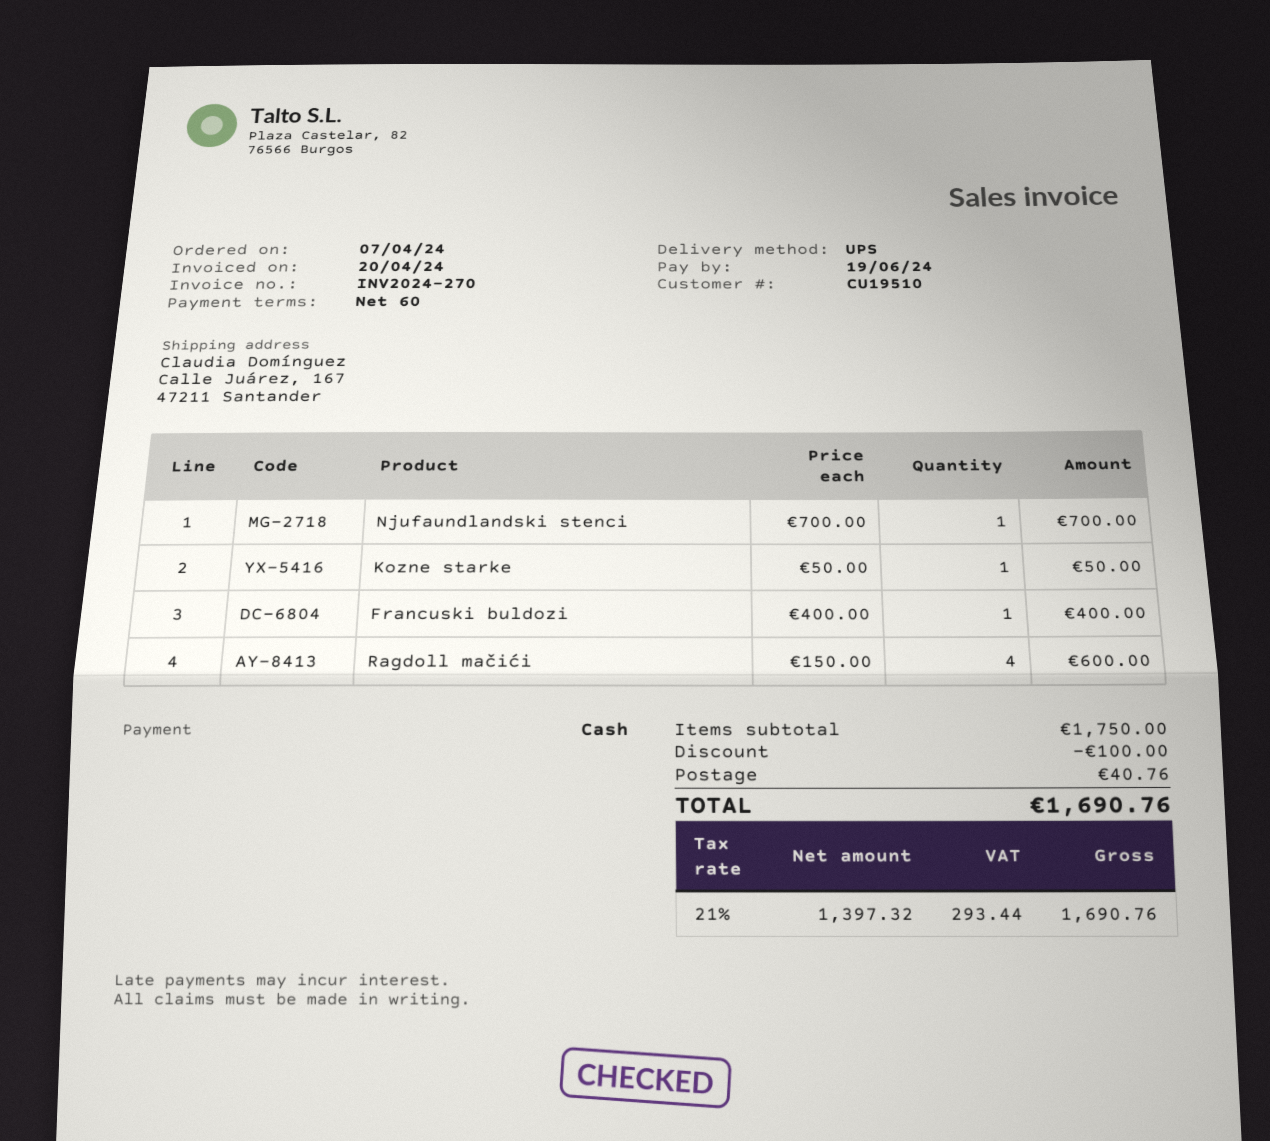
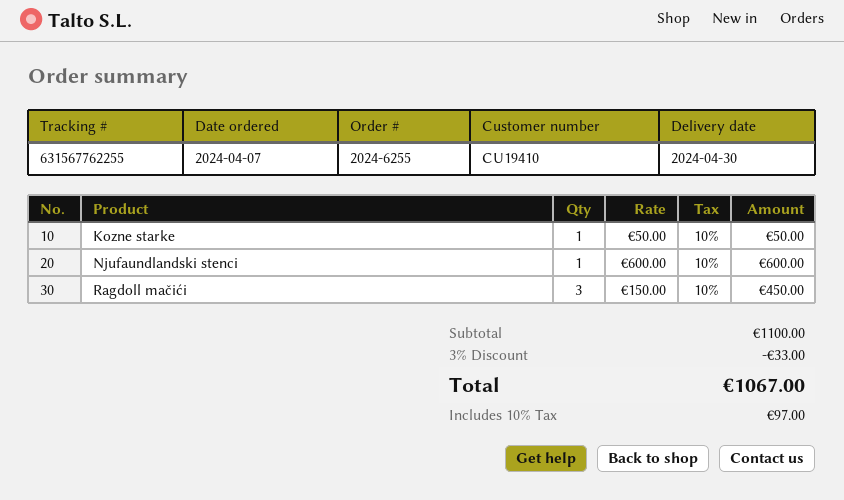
customer number: CU19510 -> CU19410
Njufaundlandski stenci: 1 x 700.00 = 700.00 -> 1 x 600.00 = 600.00
Francuski buldozi: 1 x 400.00 = 400.00 -> none
Ragdoll mačići: 4 x 150.00 = 600.00 -> 3 x 150.00 = 450.00
subtotal: 1750.00 -> 1100.00
discount: 100.00 -> 33.00
shipping: 40.76 -> none
tax: 21% = 293.44 -> 10% = 97.00
total: 1690.76 -> 1067.00

